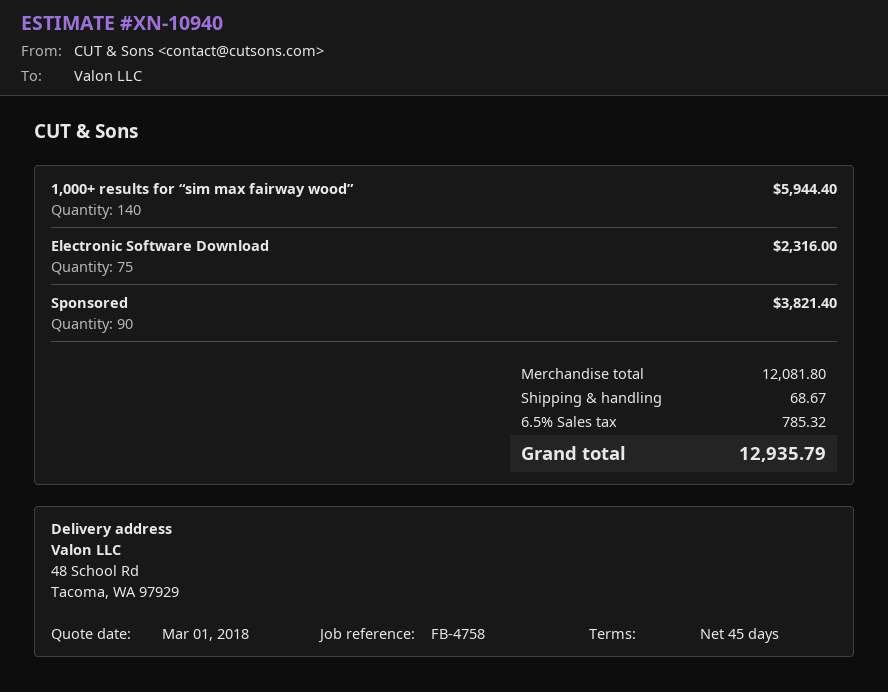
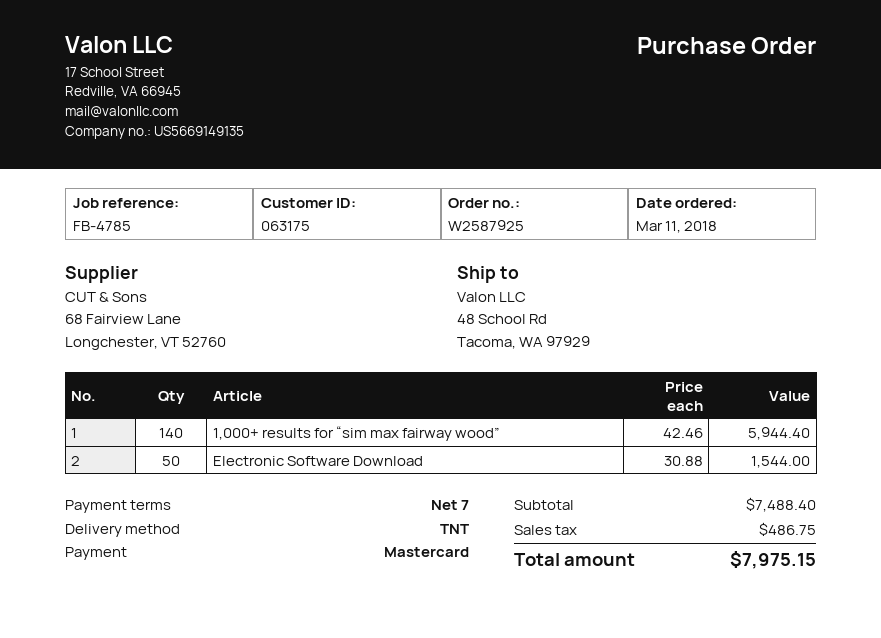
payment terms: 45 days -> 7 days
reference: FB-4758 -> FB-4785
Electronic Software Download: 75 for 2316.00 -> 50 for 1544.00
Sponsored: 90 for 3821.40 -> none
subtotal: 12081.80 -> 7488.40
shipping: 68.67 -> none
tax: 785.32 -> 486.75
total: 12935.79 -> 7975.15

